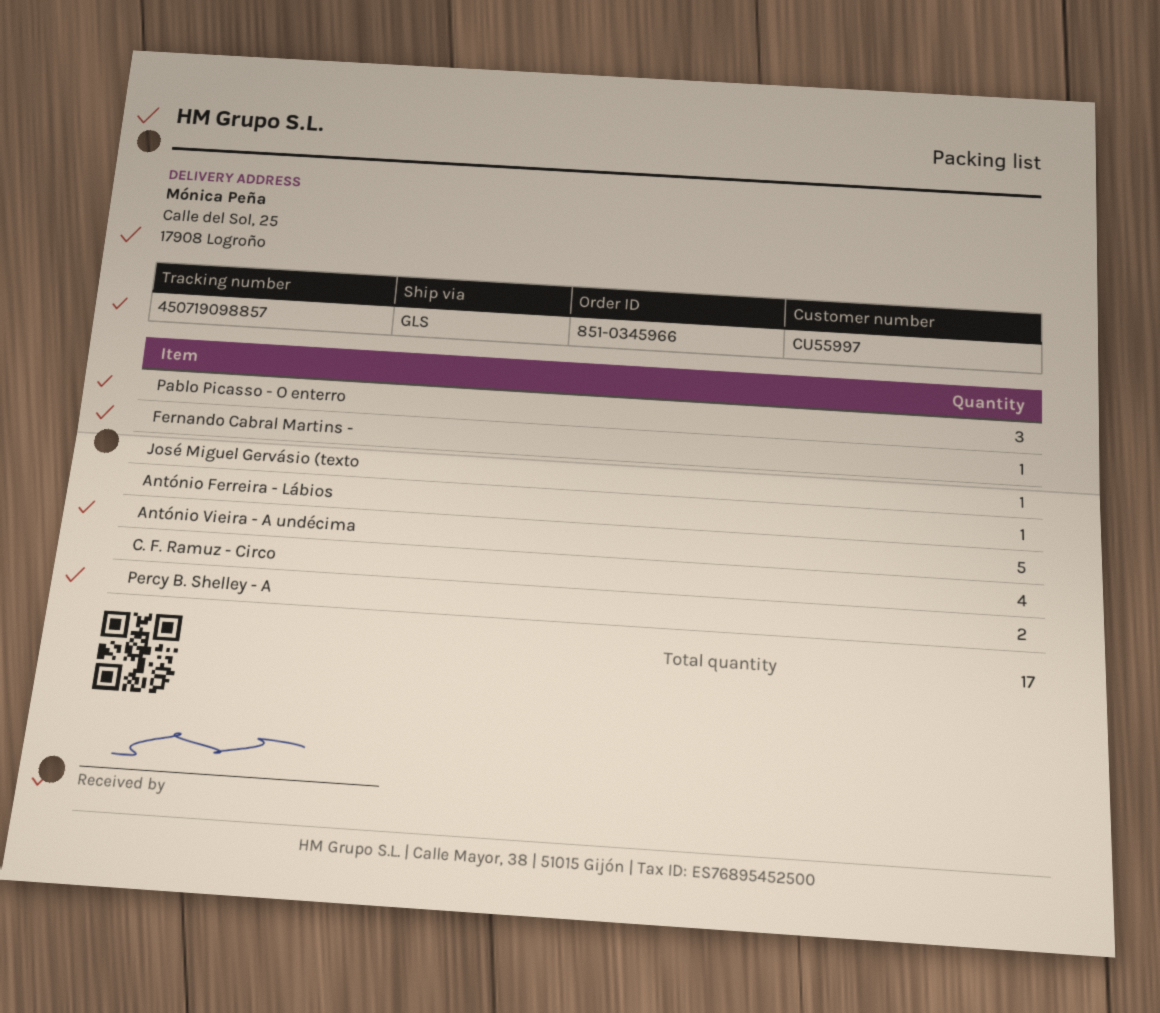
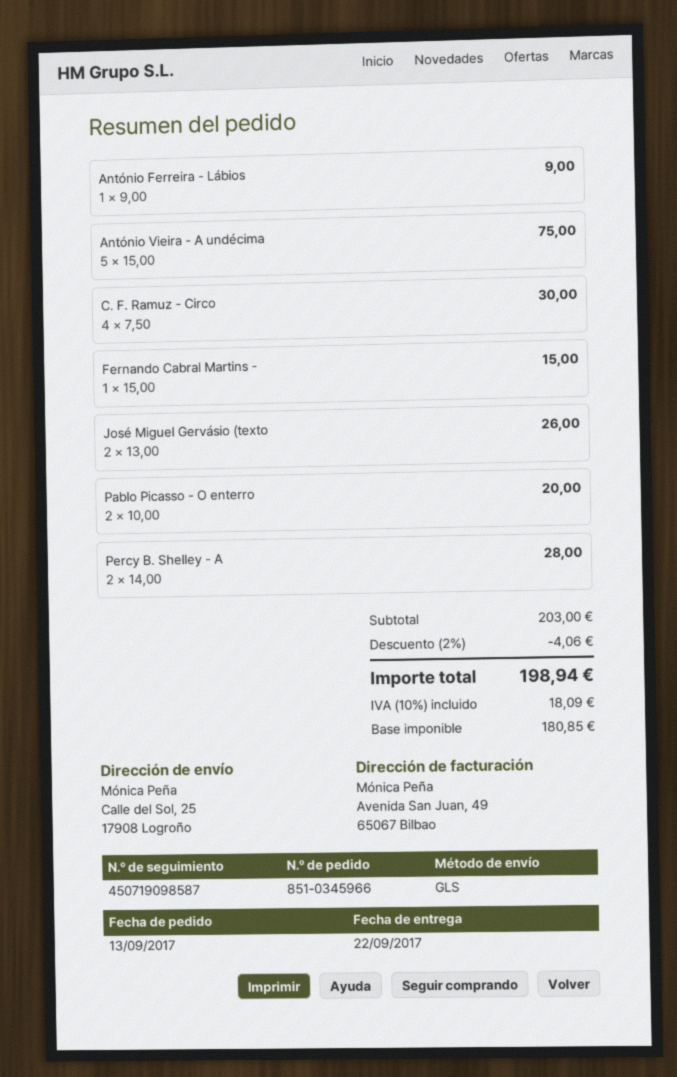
tracking number: 450719098857 -> 450719098587
Pablo Picasso - O enterro: 3 -> 2
José Miguel Gervásio (texto: 1 -> 2

